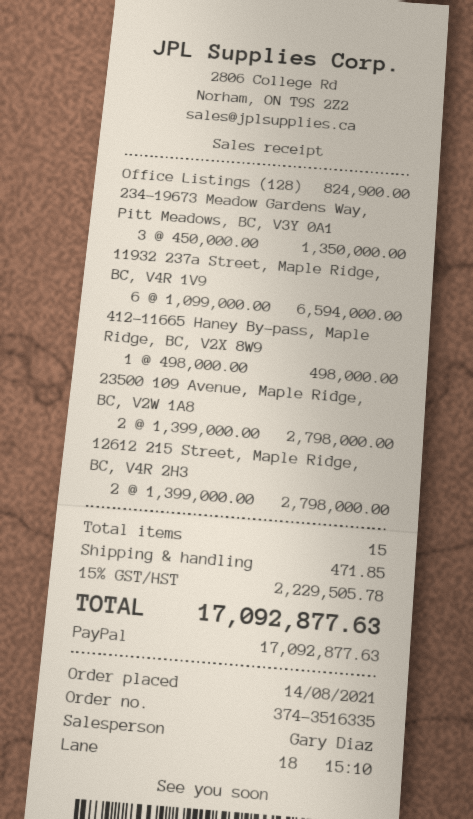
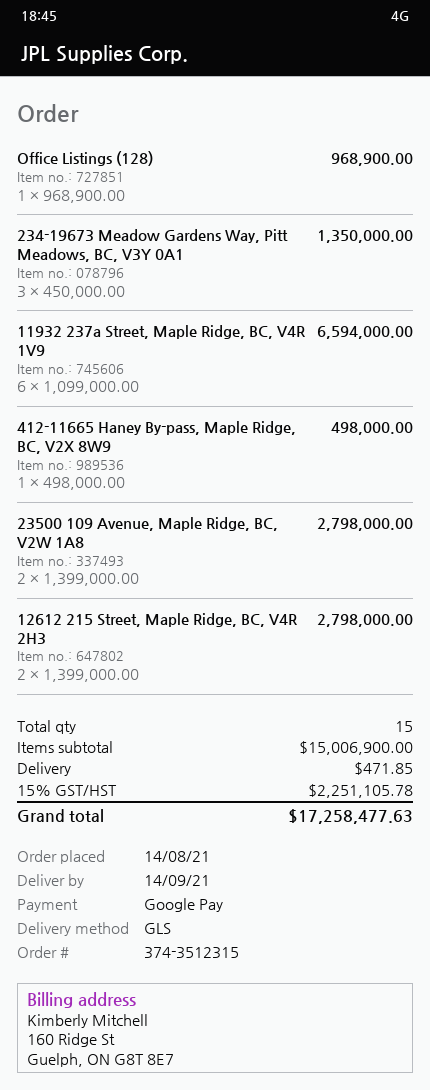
order number: 374-3516335 -> 374-3512315
payment method: PayPal -> Google Pay
Office Listings (128): 1 x 824900.00 = 824900.00 -> 1 x 968900.00 = 968900.00
tax: 15% = 2229505.78 -> 15% = 2251105.78
total: 17092877.63 -> 17258477.63

